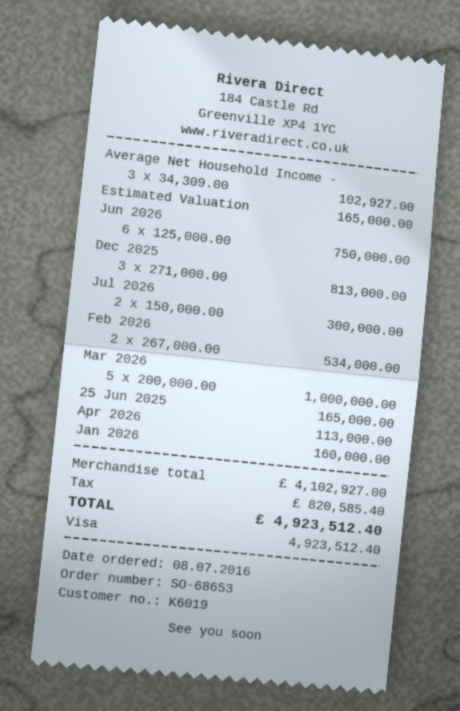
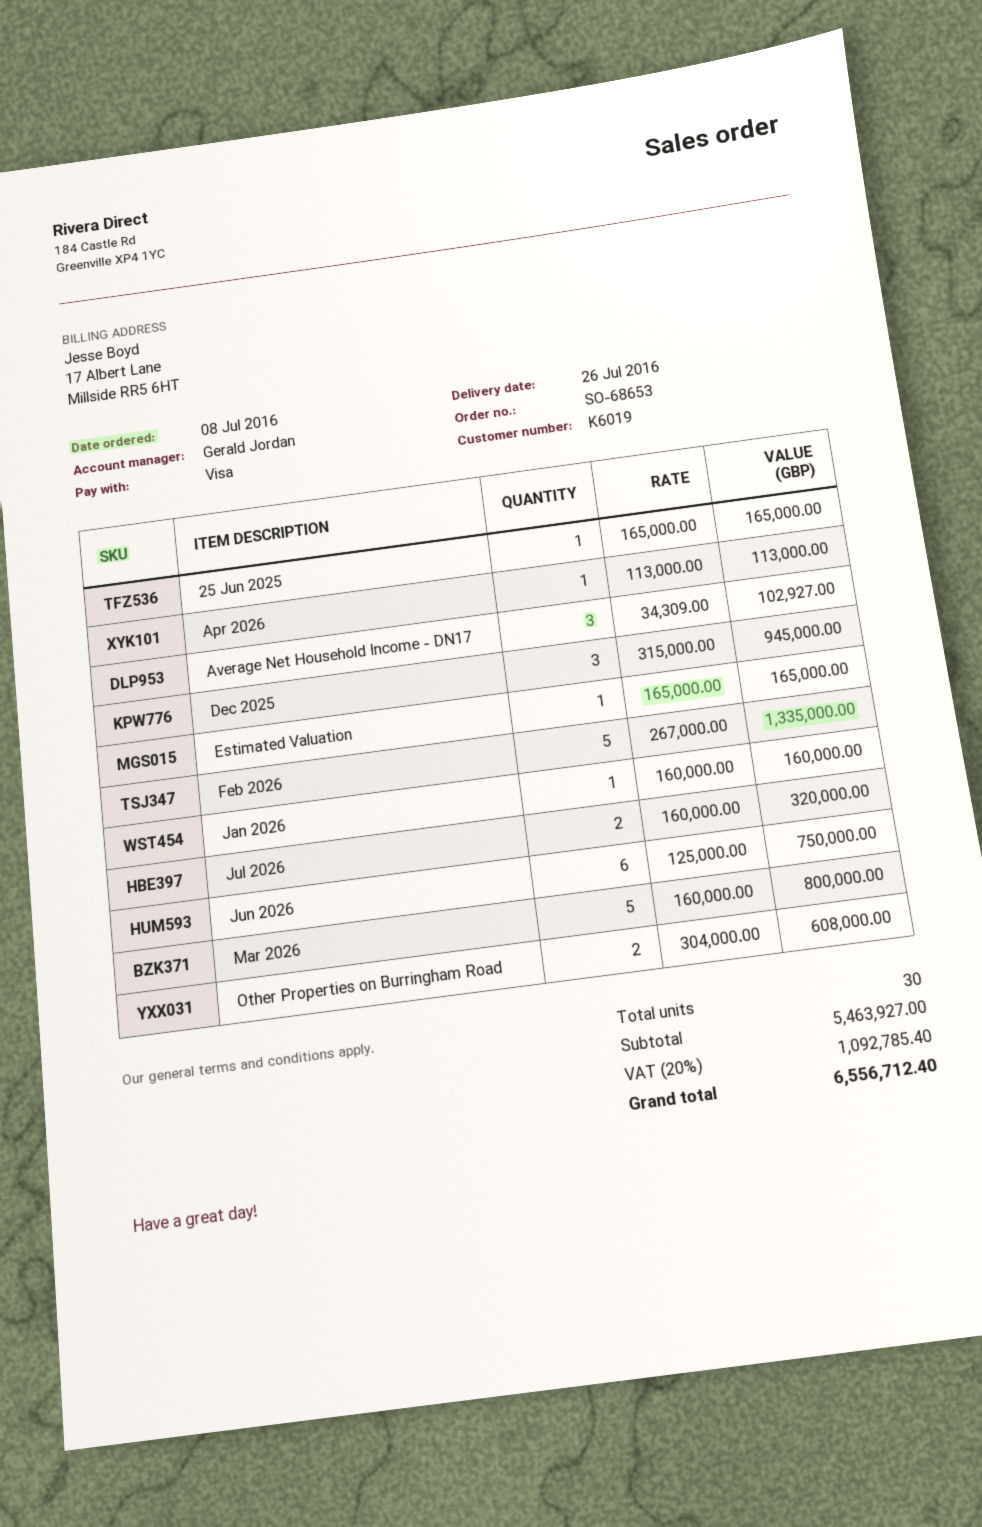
Dec 2025: 3 x 271000.00 = 813000.00 -> 3 x 315000.00 = 945000.00
Jul 2026: 2 x 150000.00 = 300000.00 -> 2 x 160000.00 = 320000.00
Feb 2026: 2 x 267000.00 = 534000.00 -> 5 x 267000.00 = 1335000.00
Mar 2026: 5 x 200000.00 = 1000000.00 -> 5 x 160000.00 = 800000.00
Other Properties on Burringham Road: none -> 2 x 304000.00 = 608000.00
subtotal: 4102927.00 -> 5463927.00
tax: 820585.40 -> 1092785.40
total: 4923512.40 -> 6556712.40

